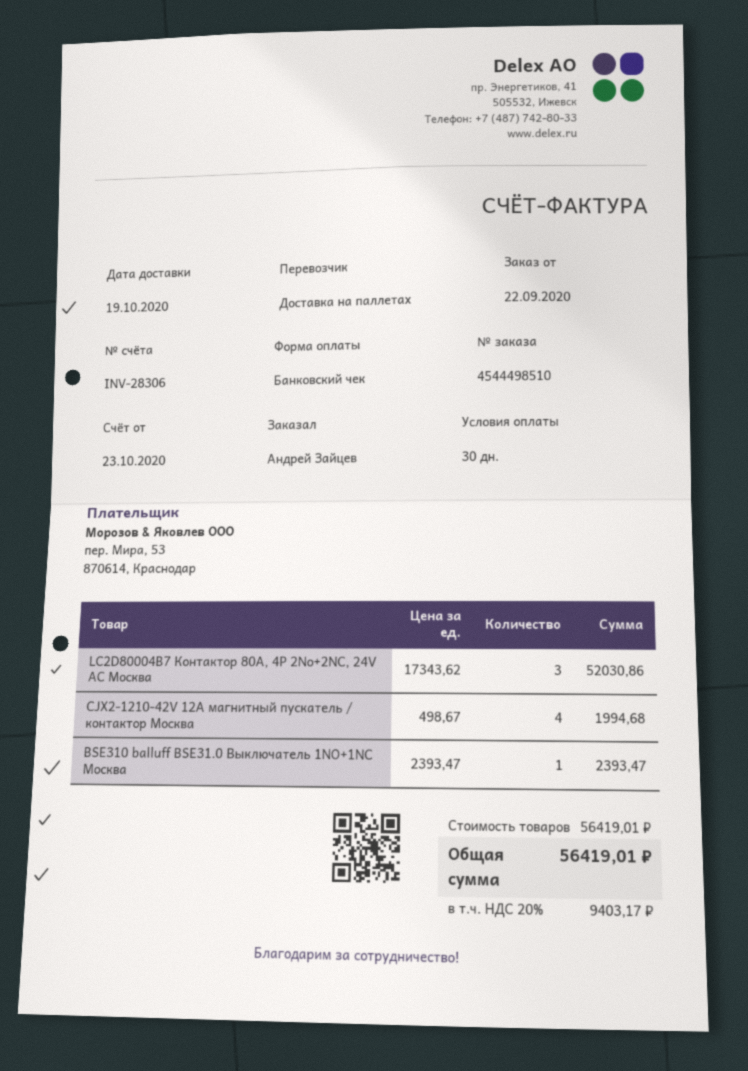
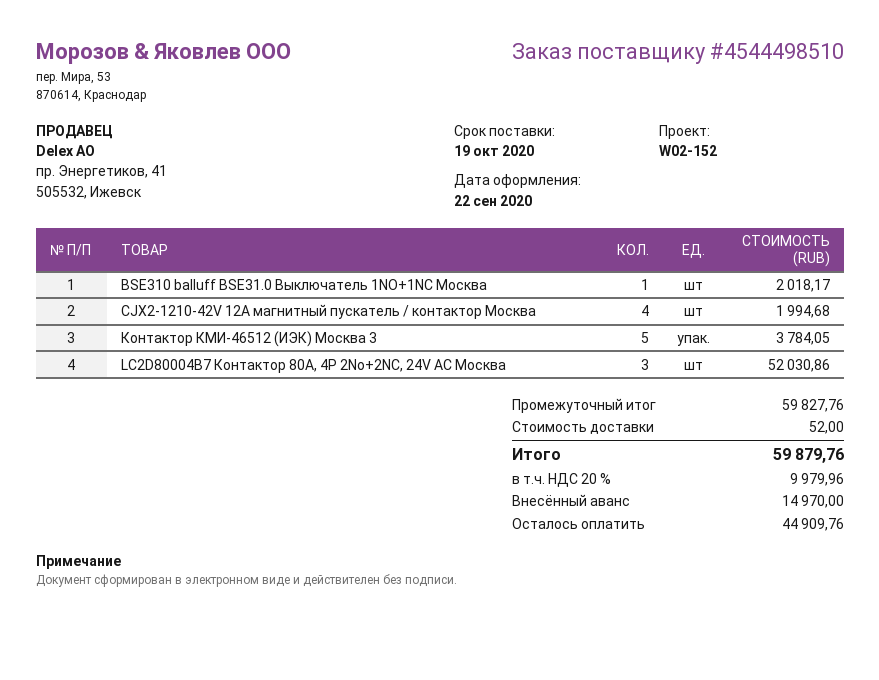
BSE310 balluff BSE31.0 Выключатель 1NO+1NC Москва: 1 for 2393.47 -> 1 for 2018.17
Контактор КМИ-46512 (ИЭК) Москва 3: none -> 5 for 3784.05
subtotal: 56419.01 -> 59827.76
shipping: none -> 52.00
tax: 20% = 9403.17 -> 20% = 9979.96
total: 56419.01 -> 59879.76

